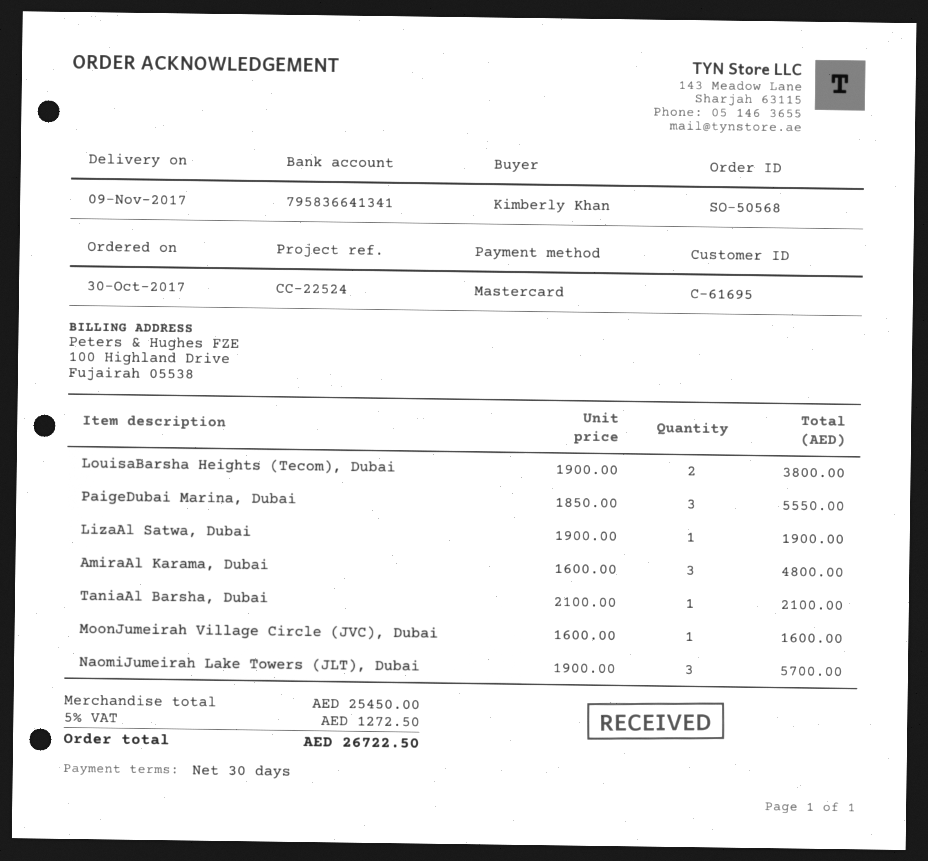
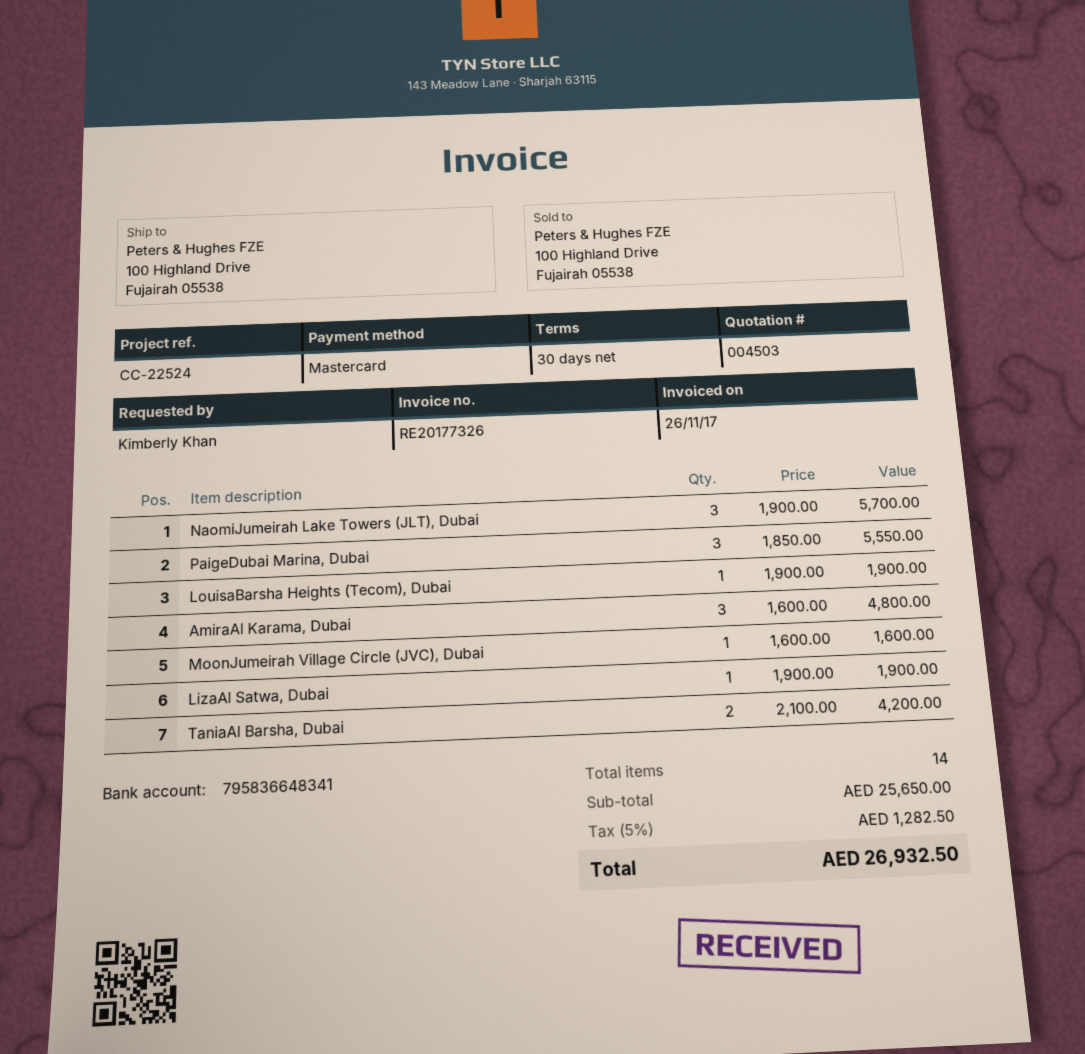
bank account: 795836641341 -> 795836648341
LouisaBarsha Heights (Tecom), Dubai: 2 x 1900.00 = 3800.00 -> 1 x 1900.00 = 1900.00
TaniaAl Barsha, Dubai: 1 x 2100.00 = 2100.00 -> 2 x 2100.00 = 4200.00
subtotal: 25450.00 -> 25650.00
tax: 5% = 1272.50 -> 5% = 1282.50
total: 26722.50 -> 26932.50

